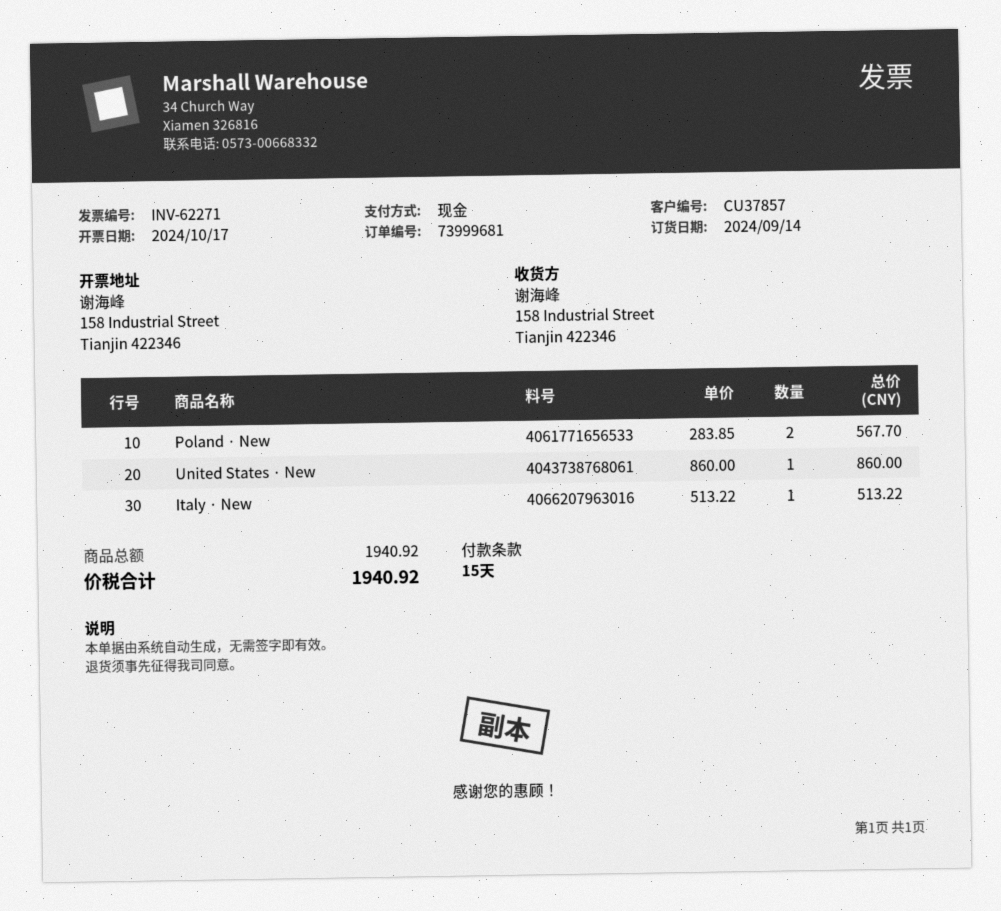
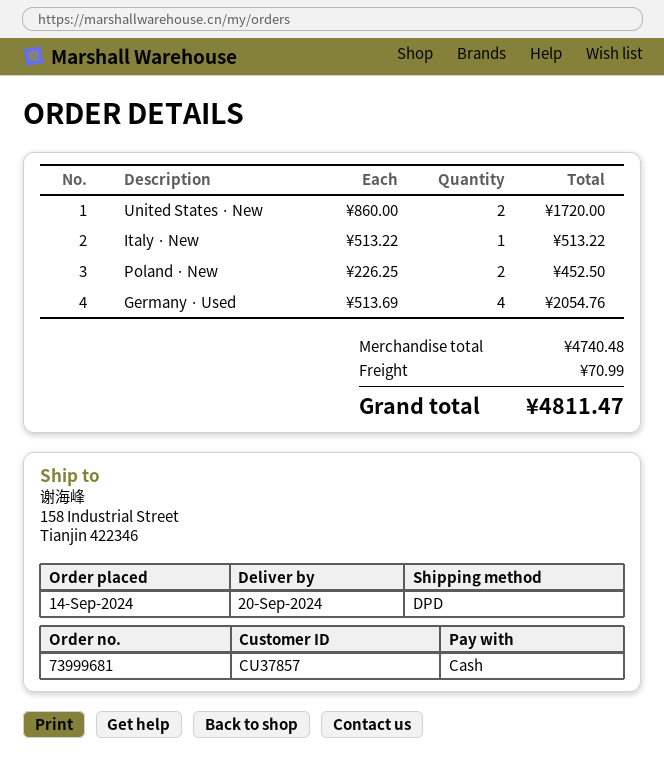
Poland · New: 2 x 283.85 = 567.70 -> 2 x 226.25 = 452.50
United States · New: 1 x 860.00 = 860.00 -> 2 x 860.00 = 1720.00
Germany · Used: none -> 4 x 513.69 = 2054.76
subtotal: 1940.92 -> 4740.48
shipping: none -> 70.99
total: 1940.92 -> 4811.47

